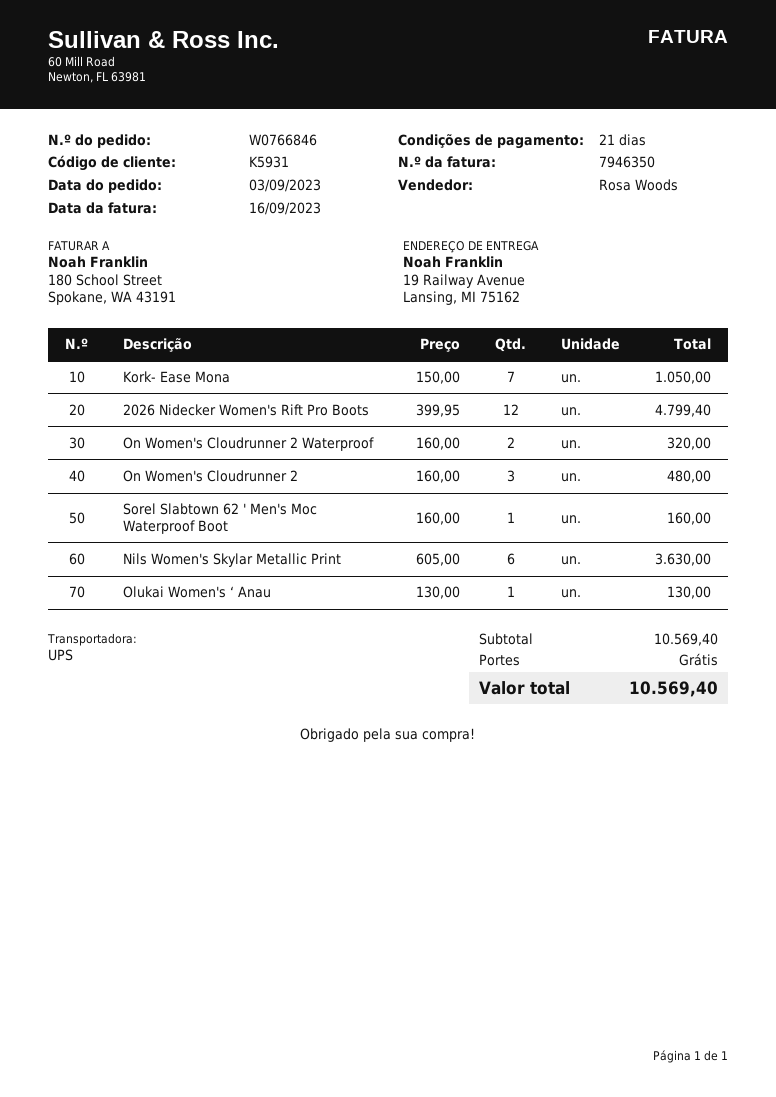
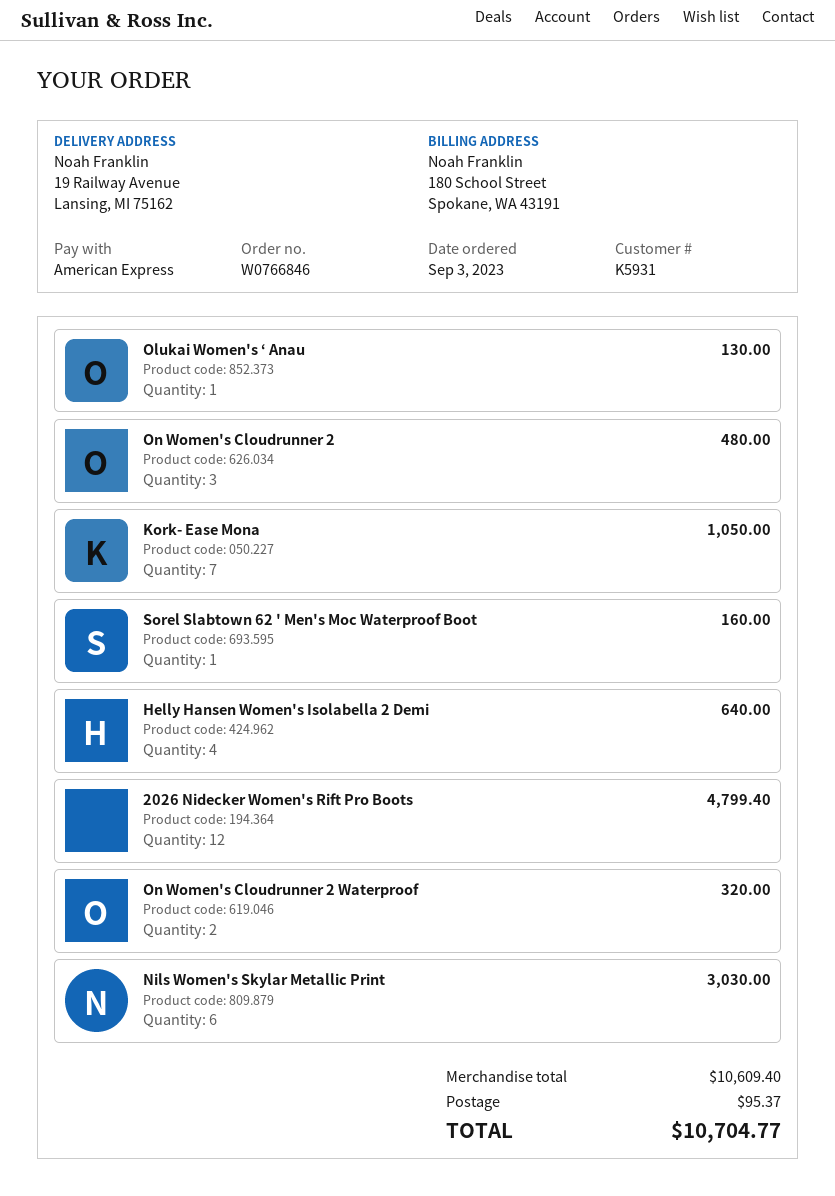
Nils Women's Skylar Metallic Print: 6 for 3630.00 -> 6 for 3030.00
Helly Hansen Women's Isolabella 2 Demi: none -> 4 for 640.00
subtotal: 10569.40 -> 10609.40
shipping: 0.00 -> 95.37
total: 10569.40 -> 10704.77

